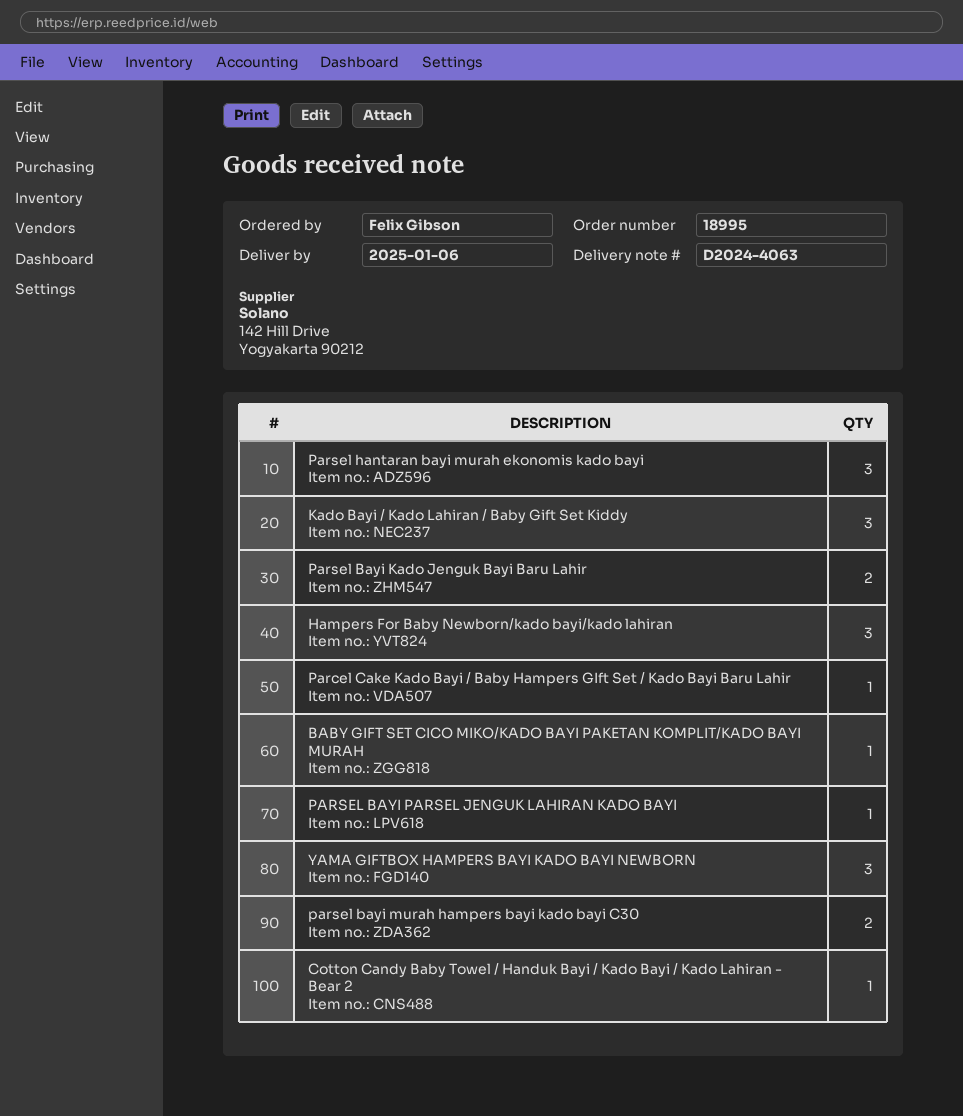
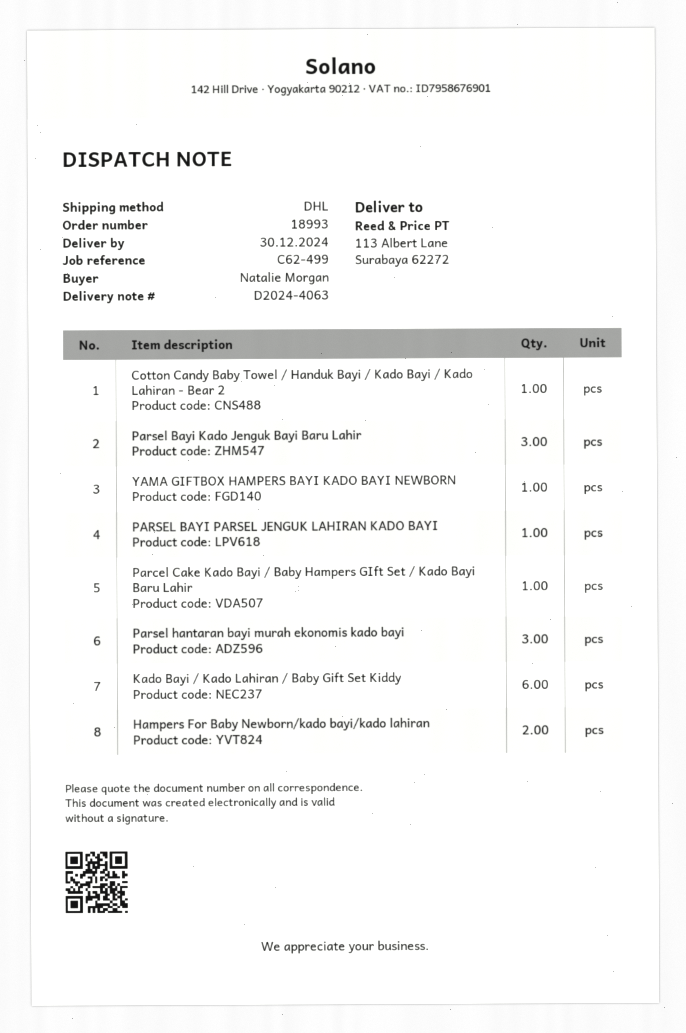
order number: 18995 -> 18993
delivery date: 2025-01-06 -> 2024-12-30
ordered by: Felix Gibson -> Natalie Morgan
Kado Bayi / Kado Lahiran / Baby Gift Set Kiddy: 3 -> 6
Parsel Bayi Kado Jenguk Bayi Baru Lahir: 2 -> 3
Hampers For Baby Newborn/kado bayi/kado lahiran: 3 -> 2
BABY GIFT SET CICO MIKO/KADO BAYI PAKETAN KOMPLIT/KADO BAYI MURAH: 1 -> none
YAMA GIFTBOX HAMPERS BAYI KADO BAYI NEWBORN: 3 -> 1
parsel bayi murah hampers bayi kado bayi C30: 2 -> none

